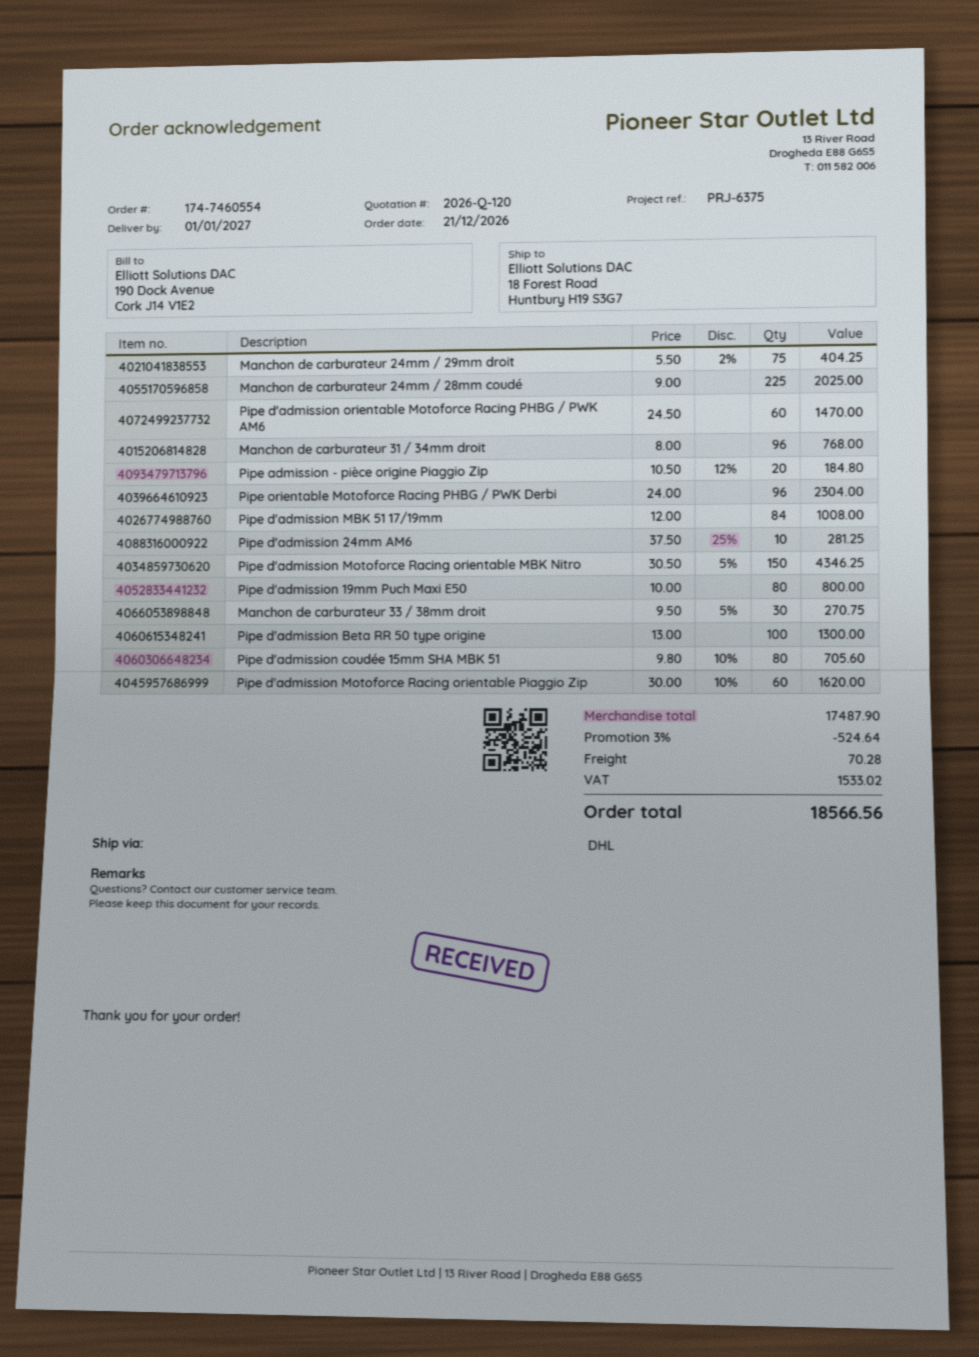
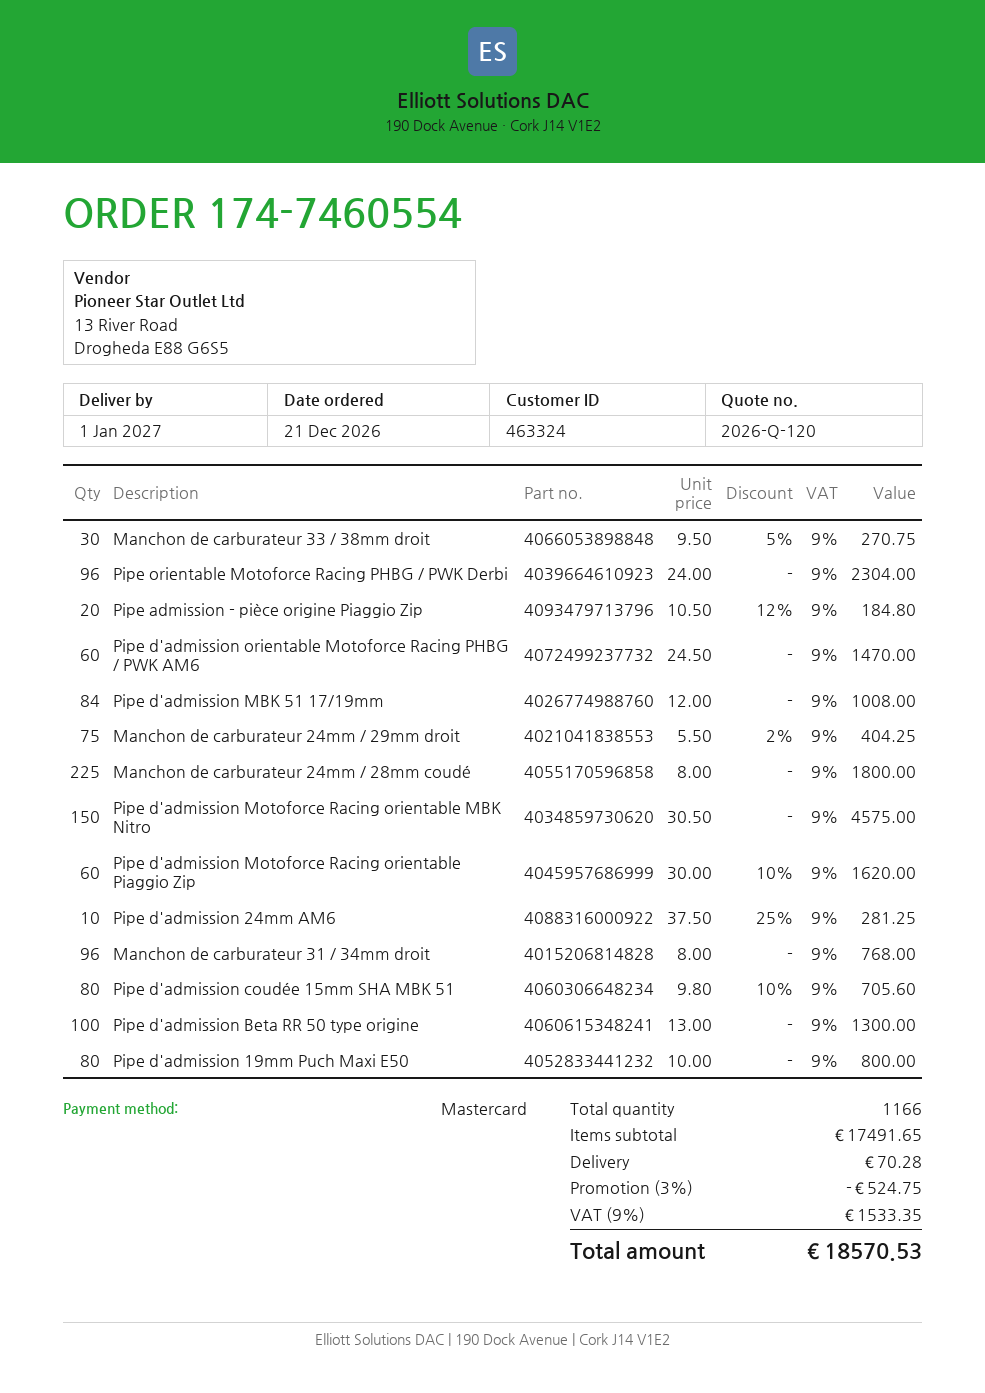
Manchon de carburateur 24mm / 28mm coudé: 225 x 9.00 = 2025.00 -> 225 x 8.00 = 1800.00
Pipe d'admission Motoforce Racing orientable MBK Nitro: 150 x 30.50 - 5% = 4346.25 -> 150 x 30.50 = 4575.00
subtotal: 17487.90 -> 17491.65
discount: 3% = 524.64 -> 3% = 524.75
tax: 1533.02 -> 1533.35
total: 18566.56 -> 18570.53

